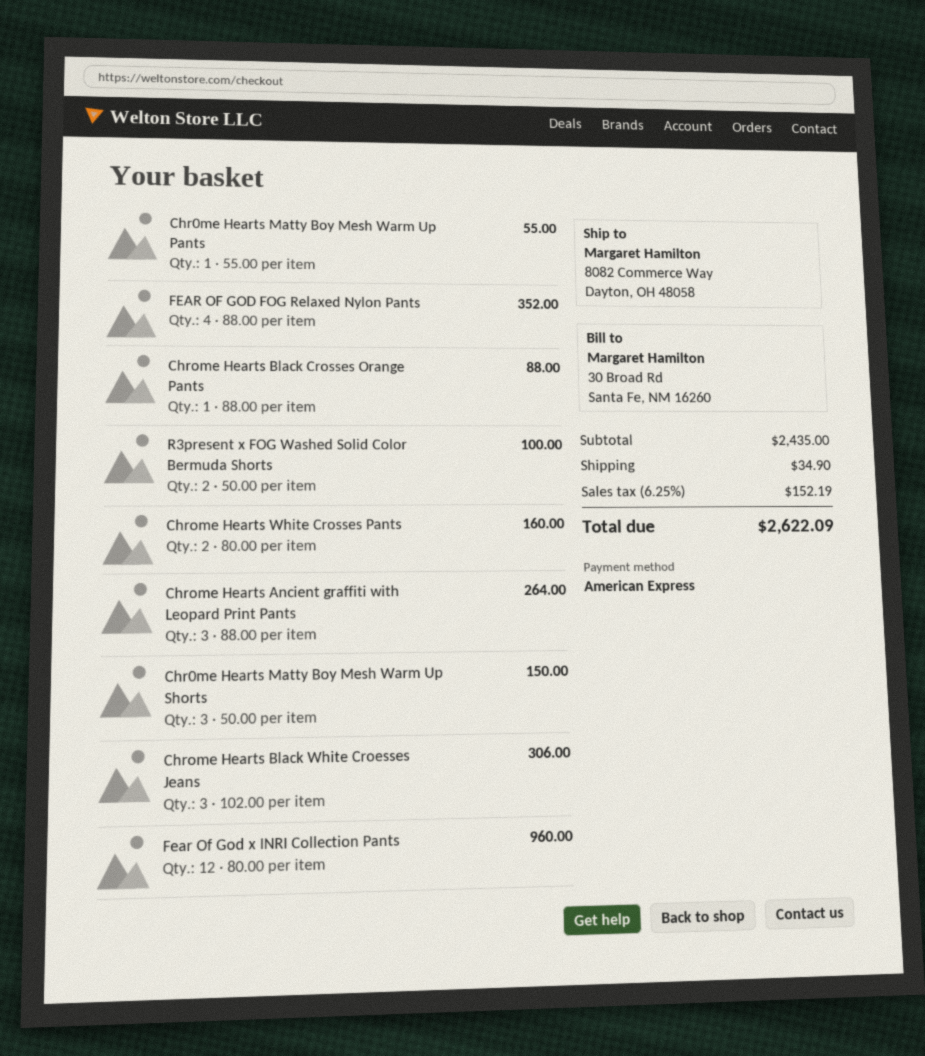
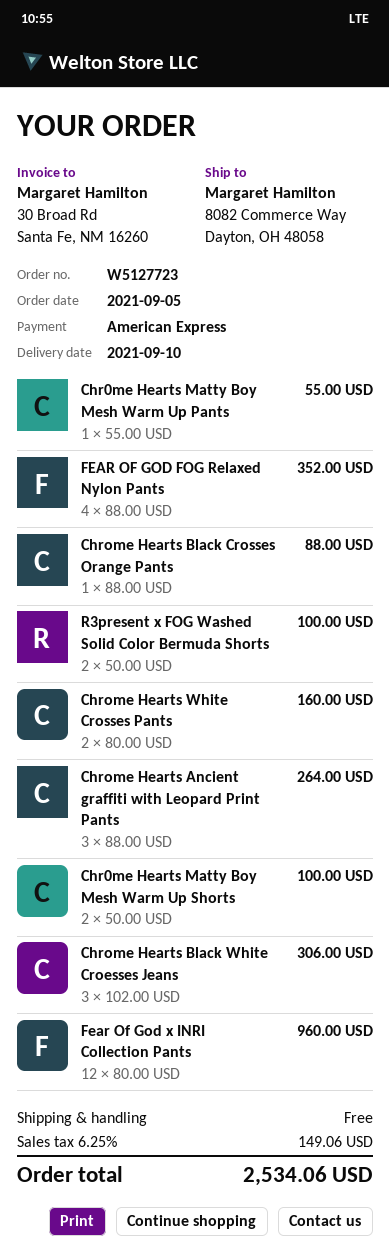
Chr0me Hearts Matty Boy Mesh Warm Up Shorts: 3 x 50.00 = 150.00 -> 2 x 50.00 = 100.00
shipping: 34.90 -> 0.00
tax: 6.25% = 152.19 -> 6.25% = 149.06
total: 2622.09 -> 2534.06

